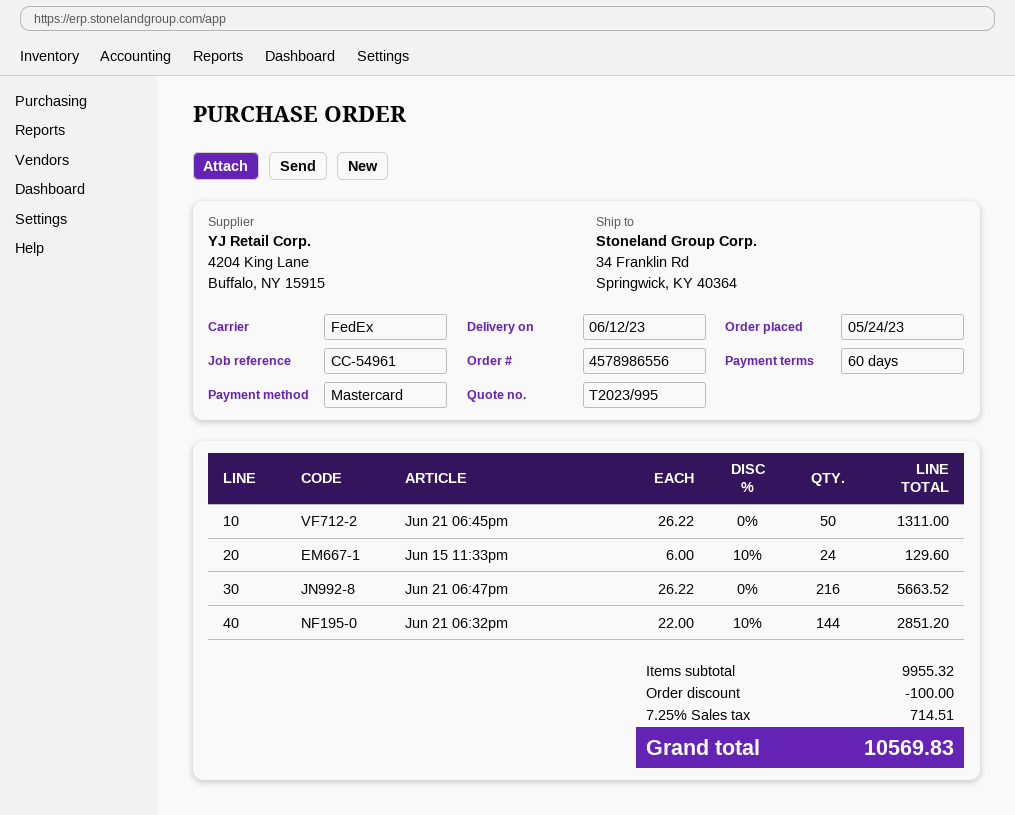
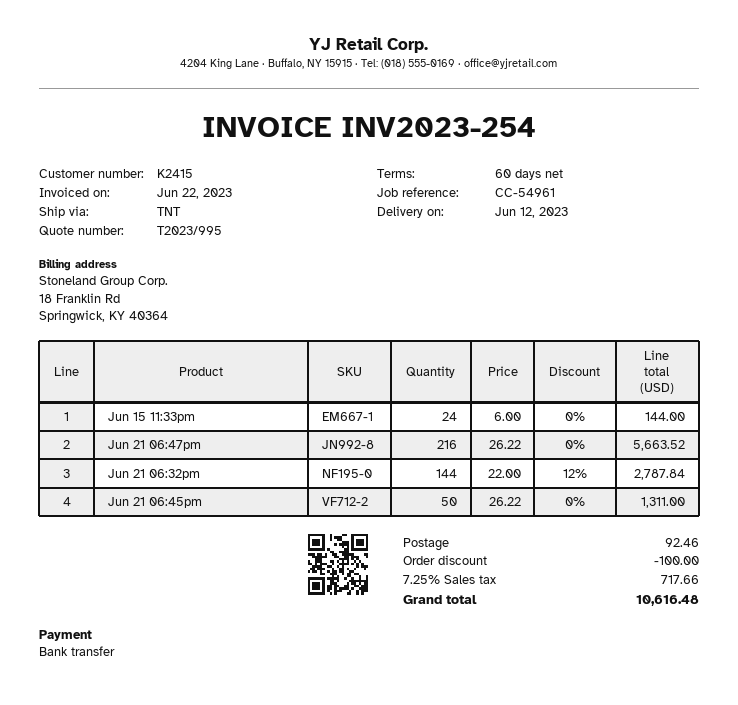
payment method: Mastercard -> bank transfer
shipping method: FedEx -> TNT
Jun 15 11:33pm: 24 x 6.00 - 10% = 129.60 -> 24 x 6.00 = 144.00
Jun 21 06:32pm: 144 x 22.00 - 10% = 2851.20 -> 144 x 22.00 - 12% = 2787.84
shipping: none -> 92.46
tax: 7.25% = 714.51 -> 7.25% = 717.66
total: 10569.83 -> 10616.48

